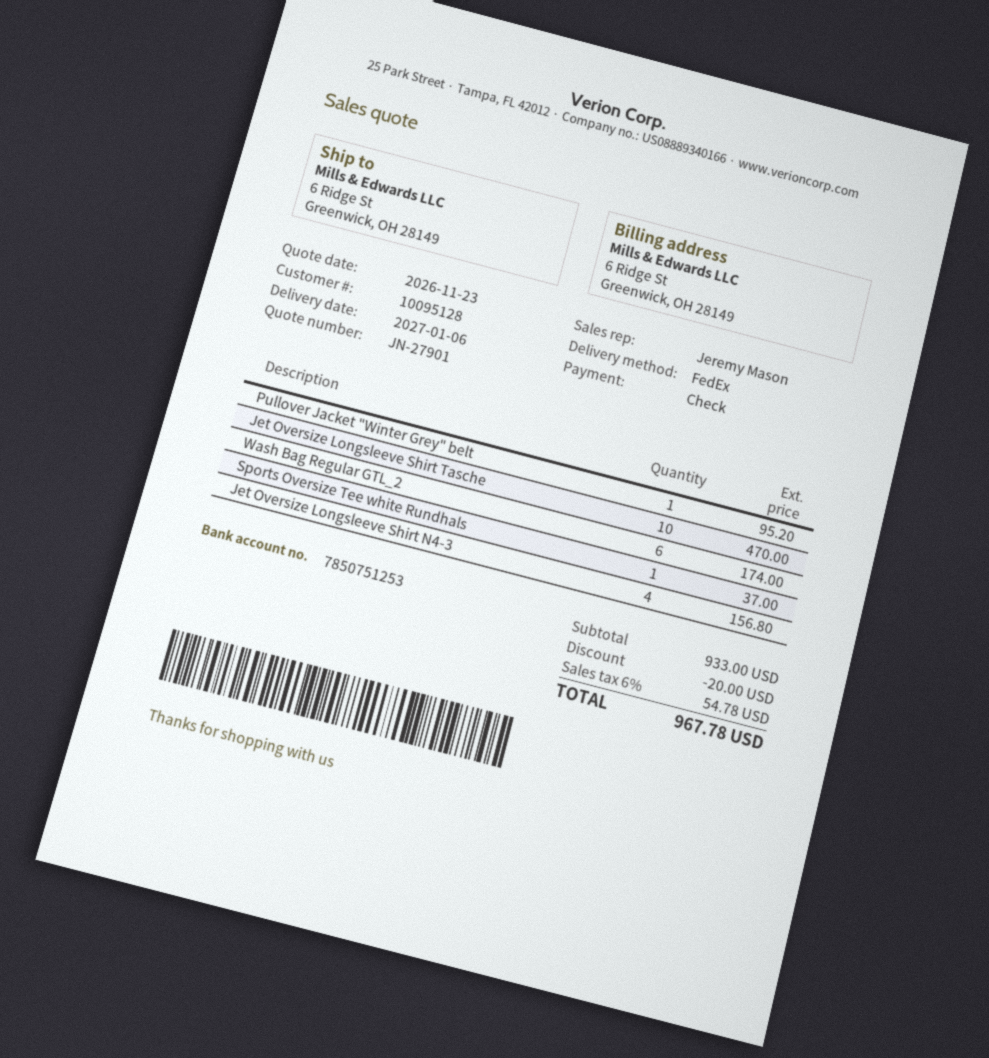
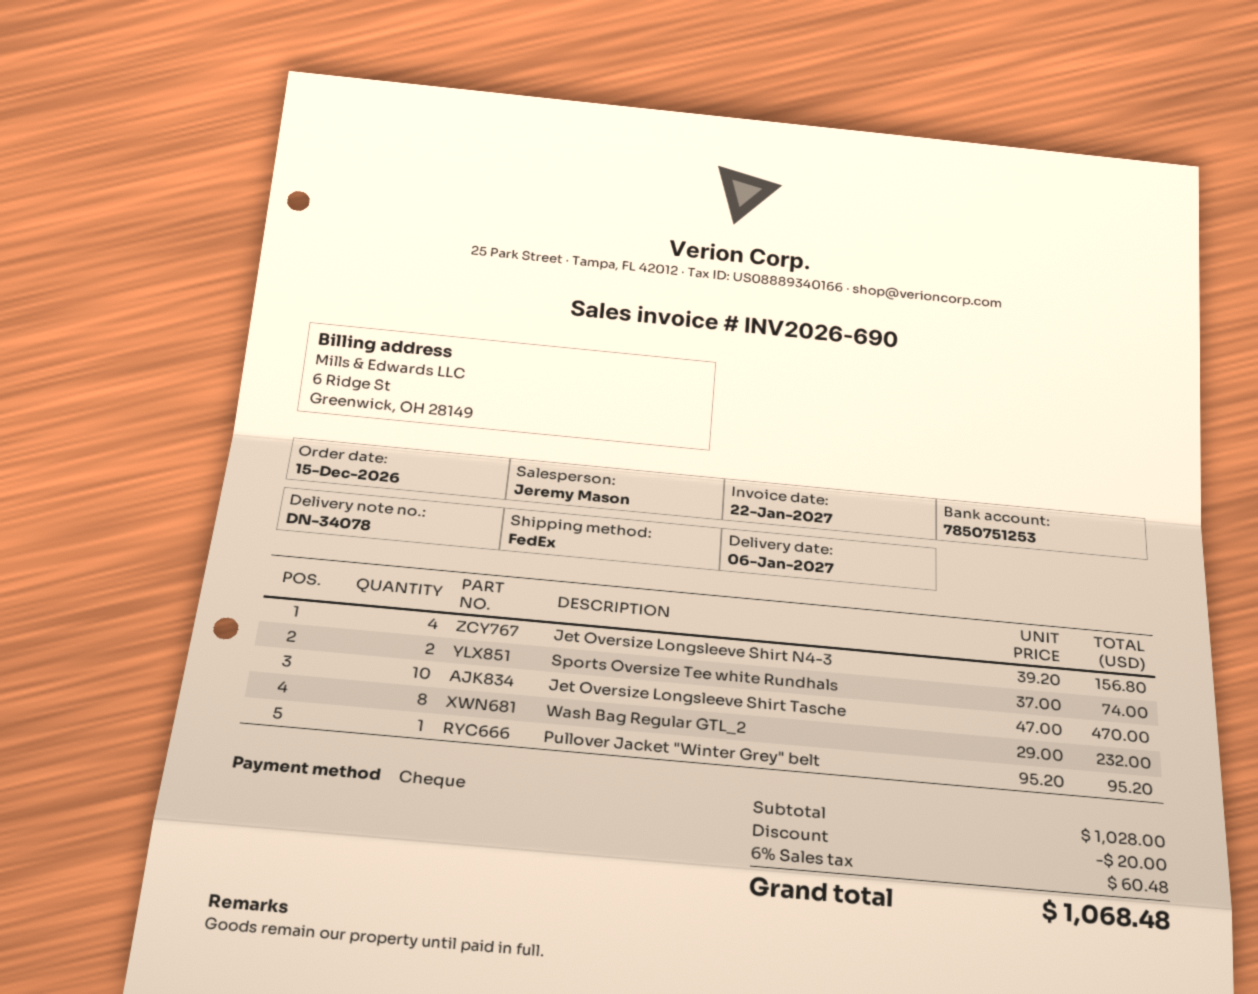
Wash Bag Regular GTL_2: 6 for 174.00 -> 8 for 232.00
Sports Oversize Tee white Rundhals: 1 for 37.00 -> 2 for 74.00
subtotal: 933.00 -> 1028.00
tax: 6% = 54.78 -> 6% = 60.48
total: 967.78 -> 1068.48

